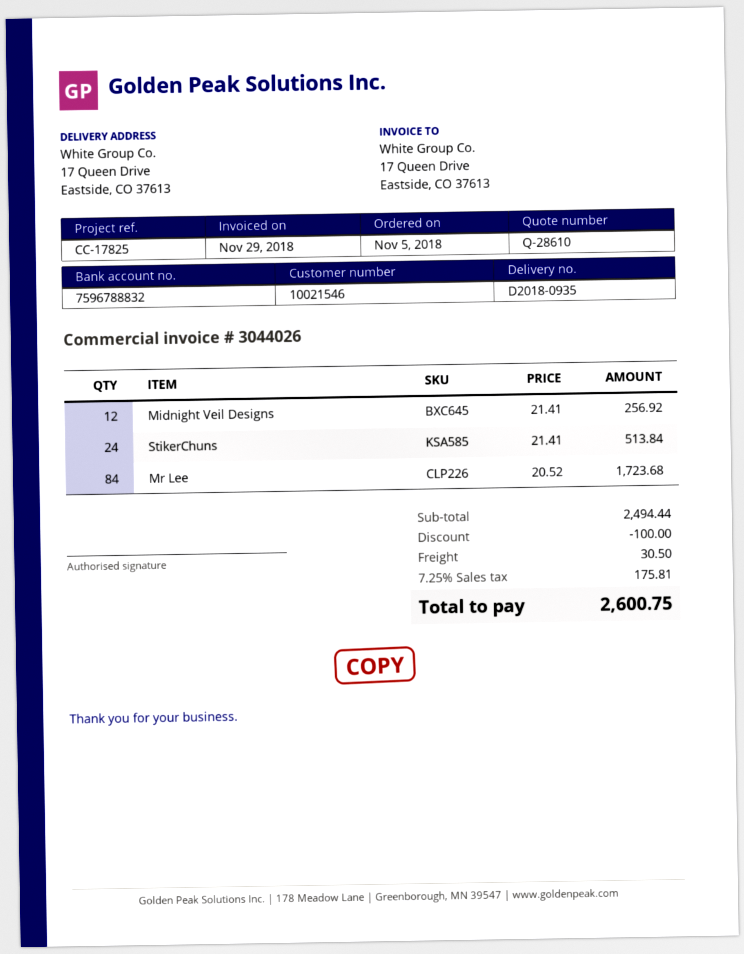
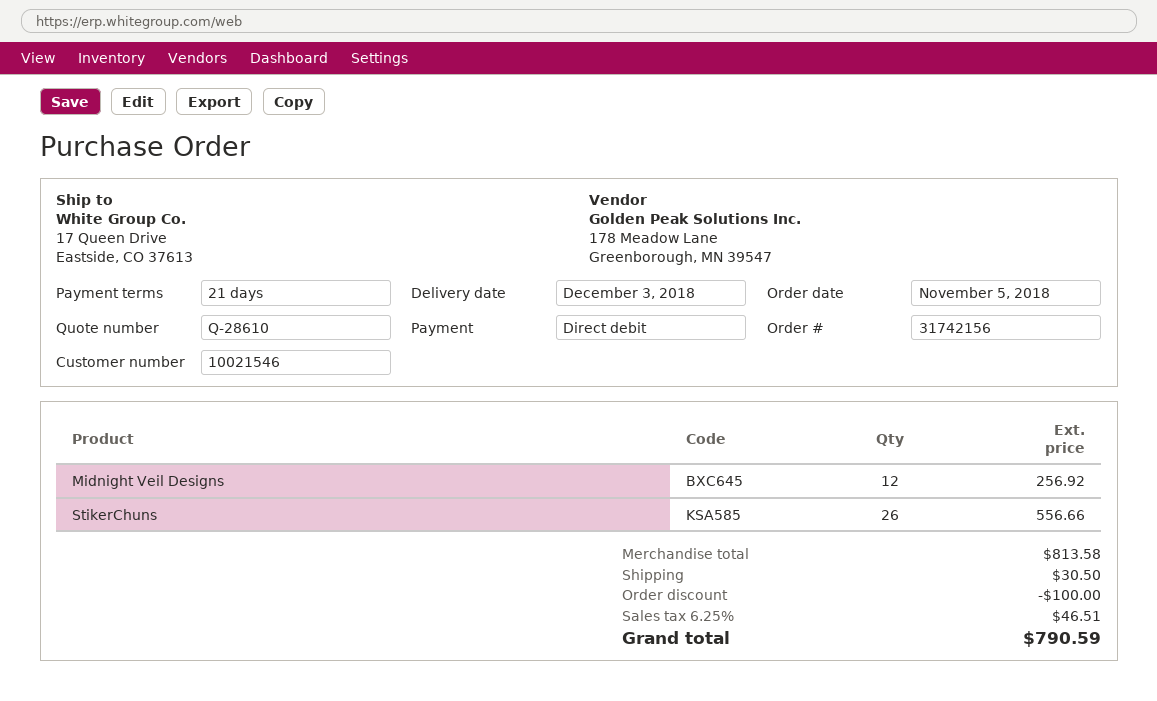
StikerChuns: 24 for 513.84 -> 26 for 556.66
Mr Lee: 84 for 1723.68 -> none
subtotal: 2494.44 -> 813.58
tax: 7.25% = 175.81 -> 6.25% = 46.51
total: 2600.75 -> 790.59

